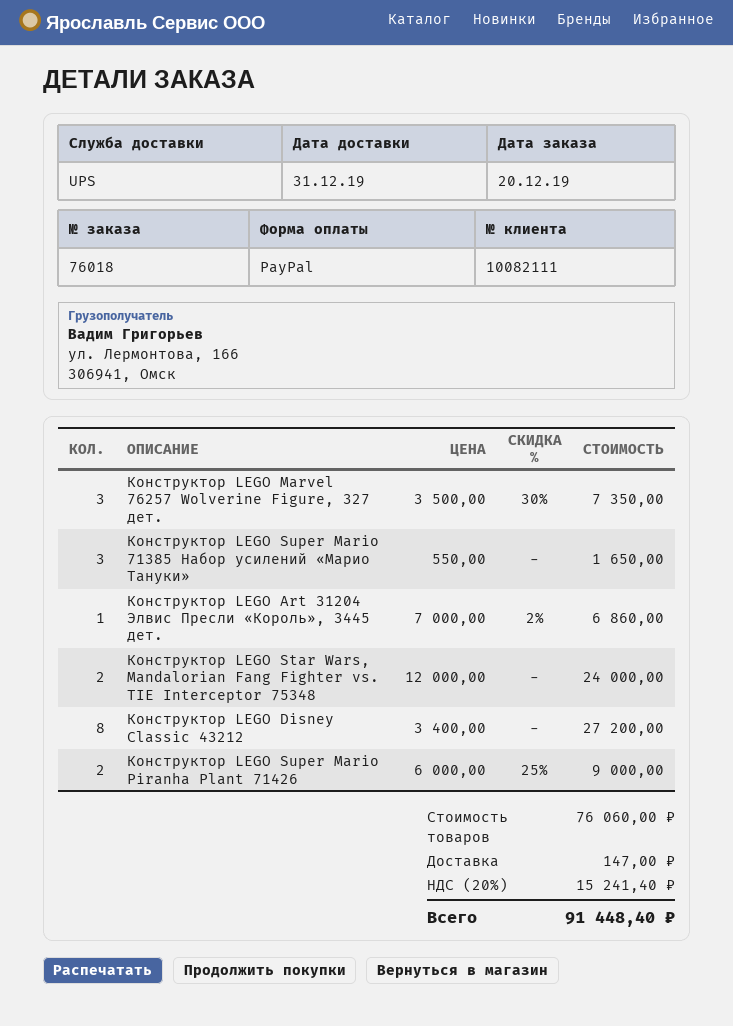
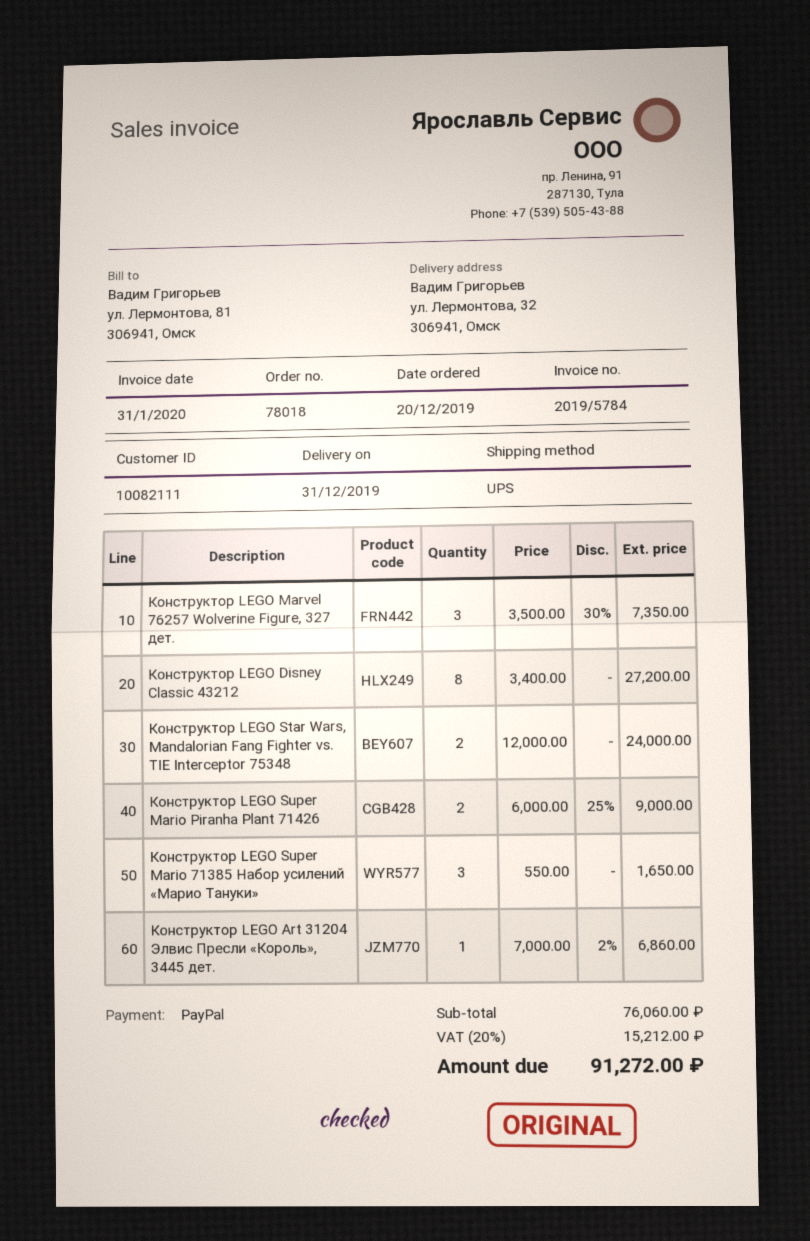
order number: 76018 -> 78018
ship to: ул. Лермонтова, 166, 306941, Омск -> ул. Лермонтова, 32, 306941, Омск
shipping: 147.00 -> none
tax: 20% = 15241.40 -> 20% = 15212.00
total: 91448.40 -> 91272.00

